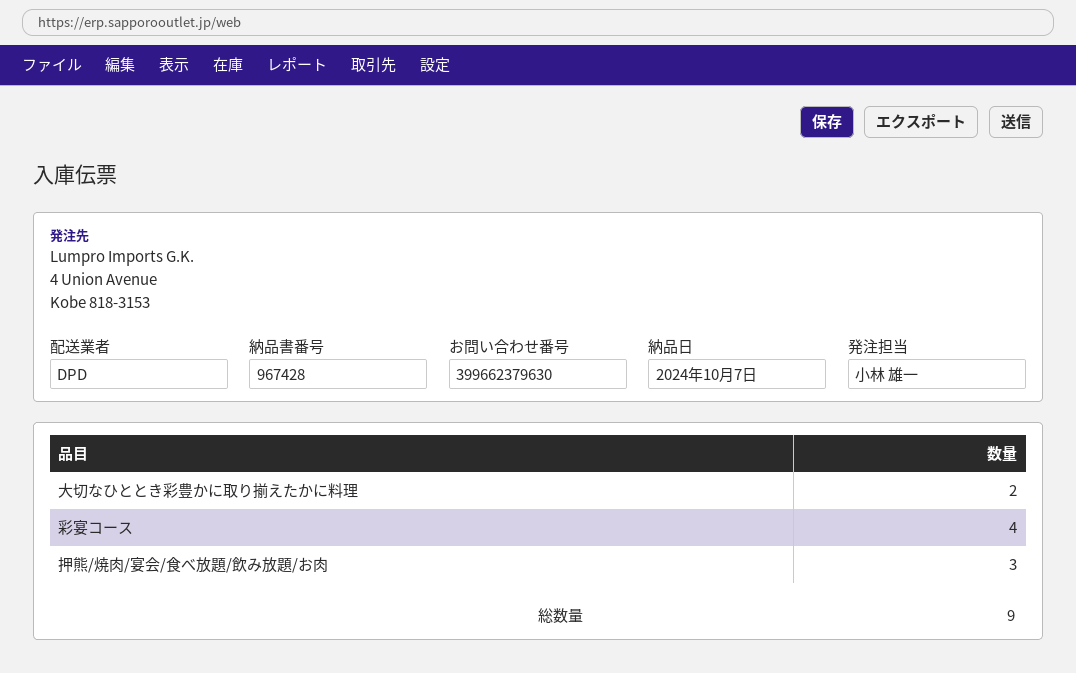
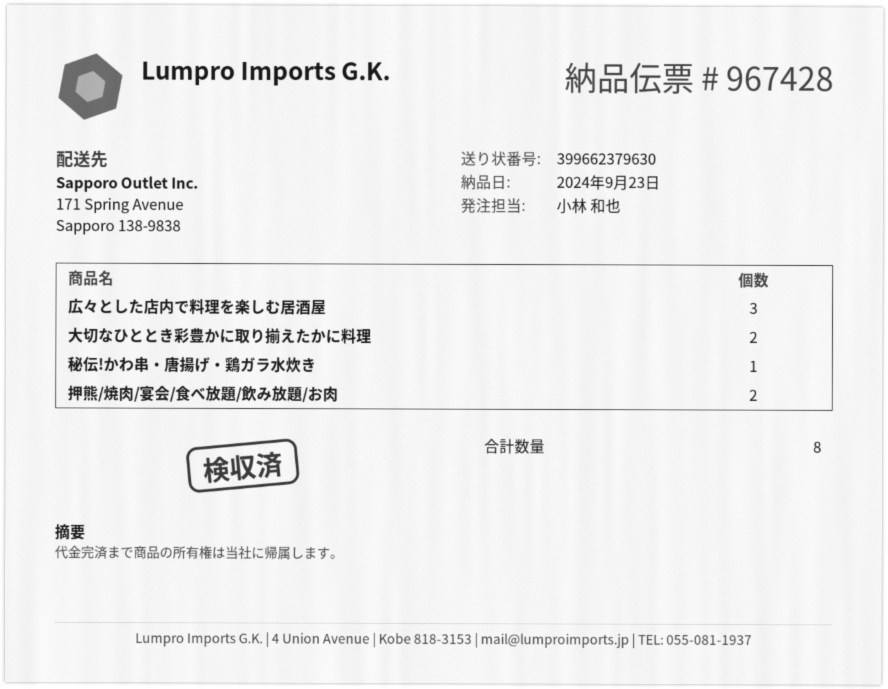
delivery date: 2024-10-07 -> 2024-09-23
ordered by: 小林 雄一 -> 小林 和也
彩宴コース: 4 -> none
押熊/焼肉/宴会/食べ放題/飲み放題/お肉: 3 -> 2
広々とした店内で料理を楽しむ居酒屋: none -> 3
秘伝!かわ串・唐揚げ・鶏ガラ水炊き: none -> 1
total quantity: 9 -> 8

